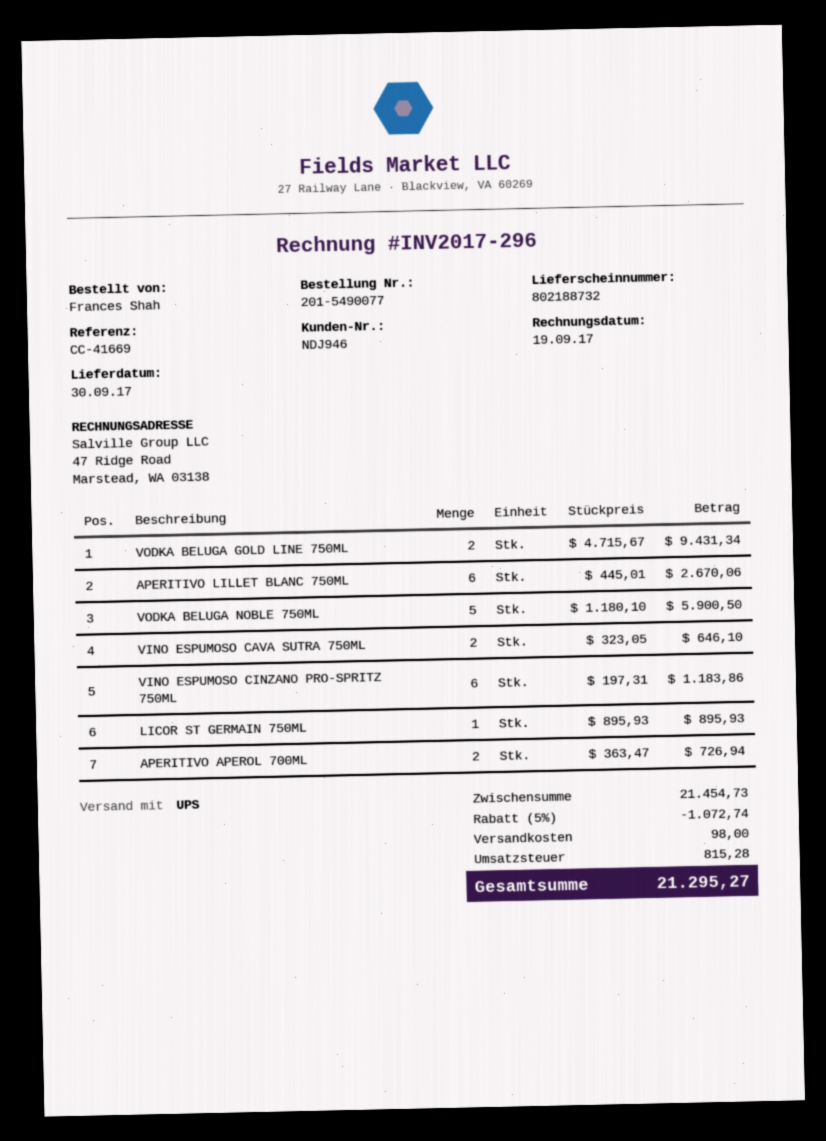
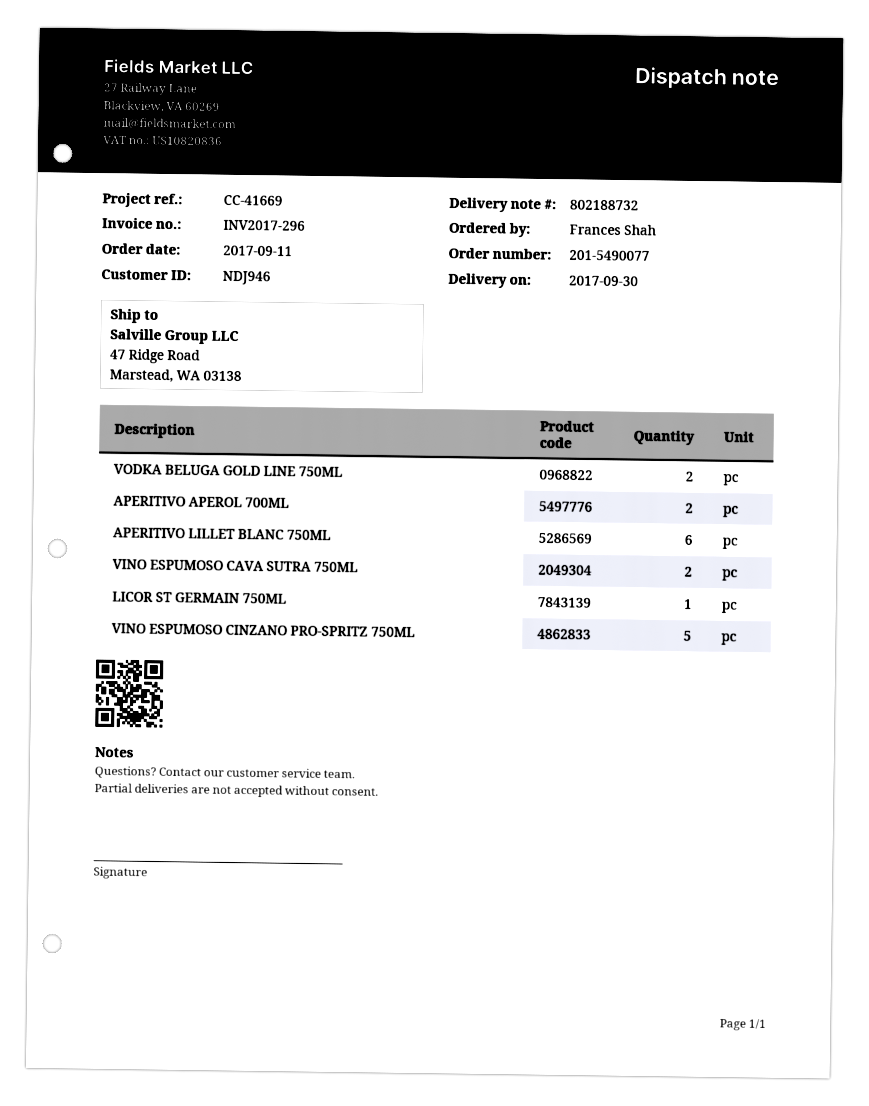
VODKA BELUGA NOBLE 750ML: 5 -> none
VINO ESPUMOSO CINZANO PRO-SPRITZ 750ML: 6 -> 5

